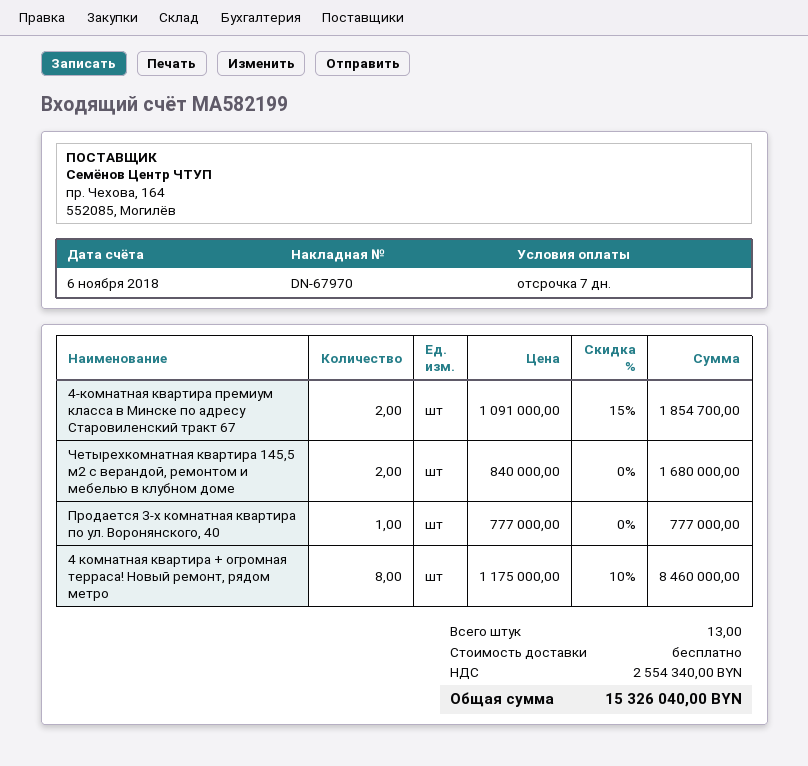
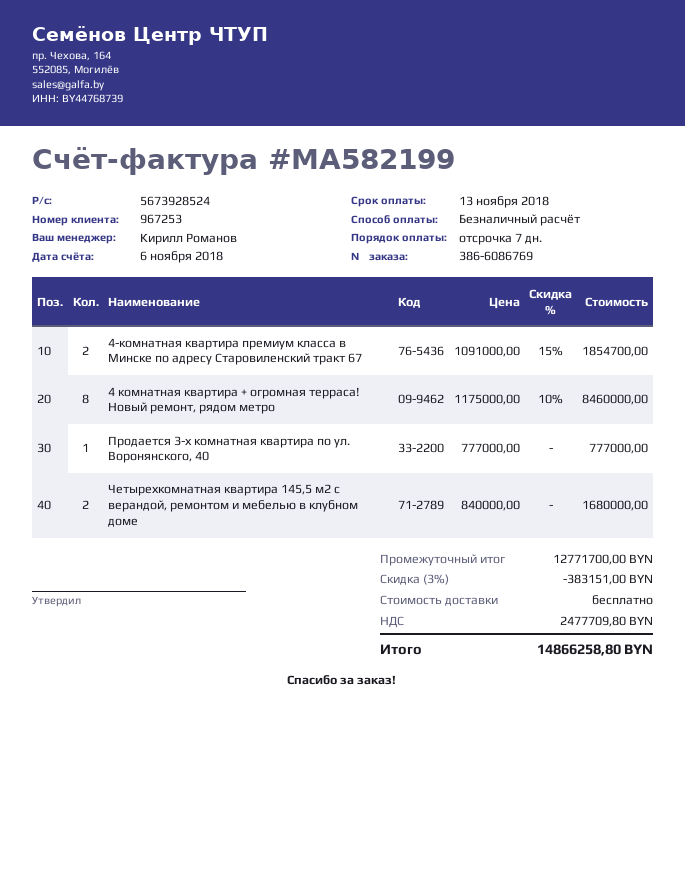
discount: none -> 3% = 383151.00
tax: 2554340.00 -> 2477709.80
total: 15326040.00 -> 14866258.80

